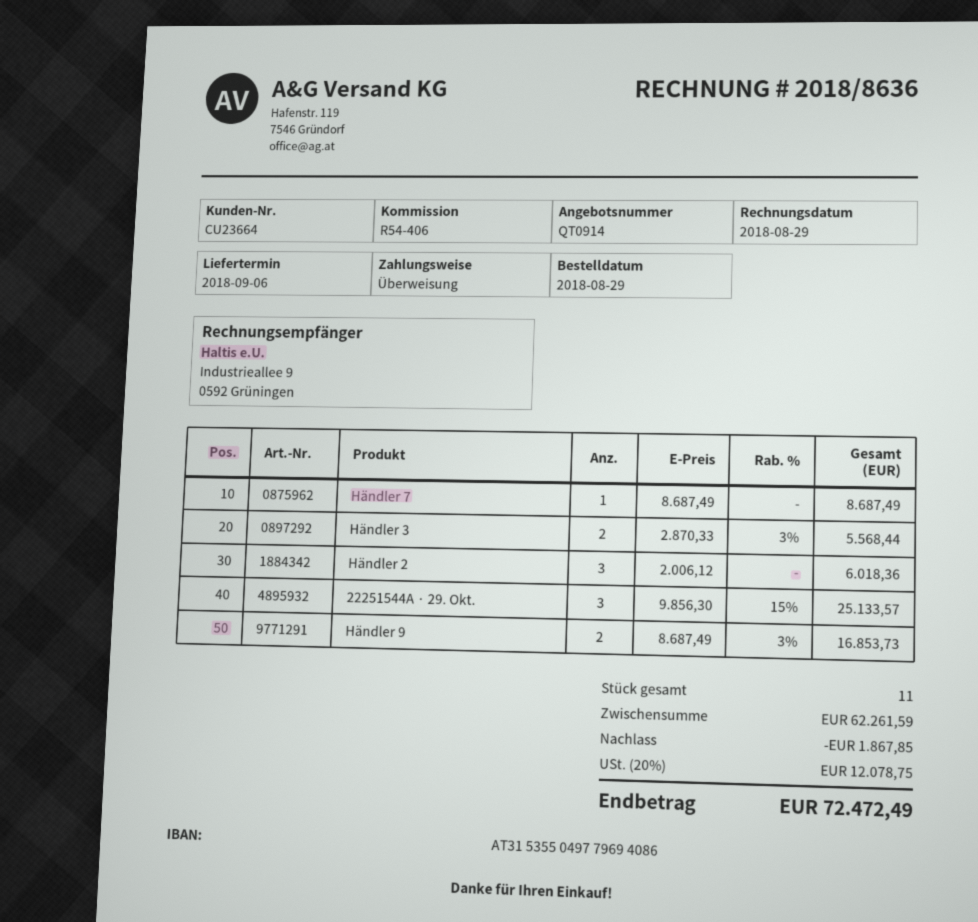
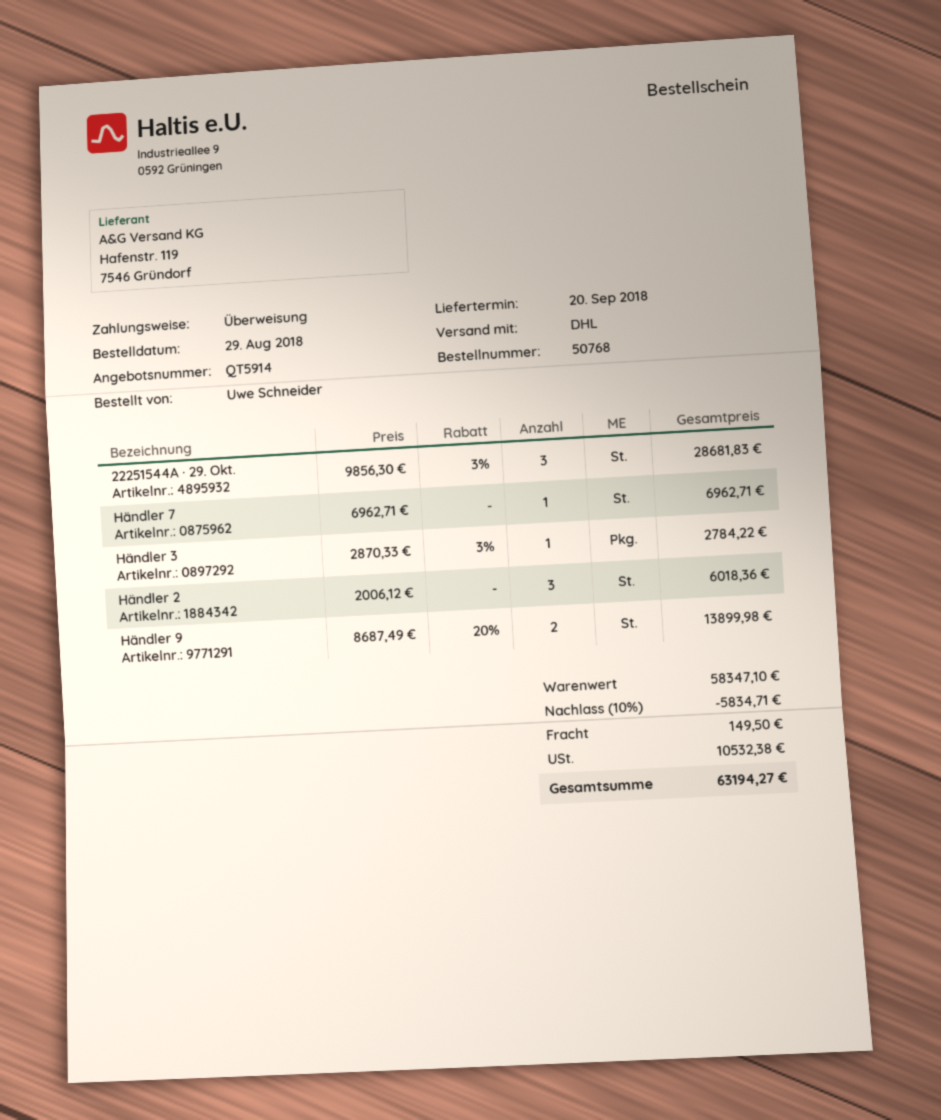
quote number: QT0914 -> QT5914
delivery date: 2018-09-06 -> 2018-09-20
Händler 7: 1 x 8687.49 = 8687.49 -> 1 x 6962.71 = 6962.71
Händler 3: 2 x 2870.33 - 3% = 5568.44 -> 1 x 2870.33 - 3% = 2784.22
22251544A · 29. Okt.: 3 x 9856.30 - 15% = 25133.57 -> 3 x 9856.30 - 3% = 28681.83
Händler 9: 2 x 8687.49 - 3% = 16853.73 -> 2 x 8687.49 - 20% = 13899.98
subtotal: 62261.59 -> 58347.10
discount: 1867.85 -> 5834.71
shipping: none -> 149.50
tax: 12078.75 -> 10532.38
total: 72472.49 -> 63194.27

